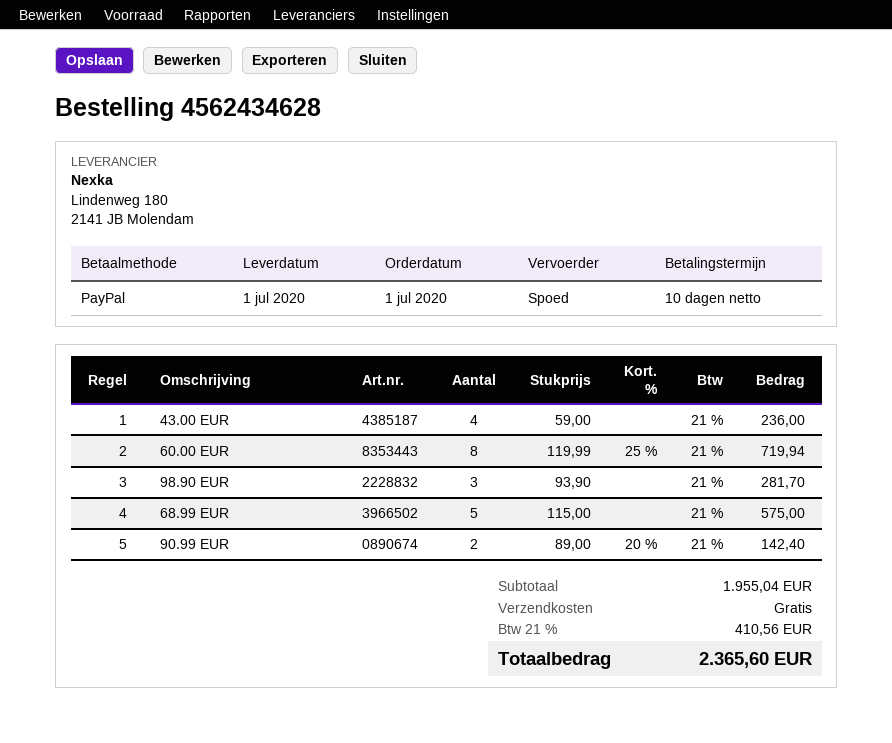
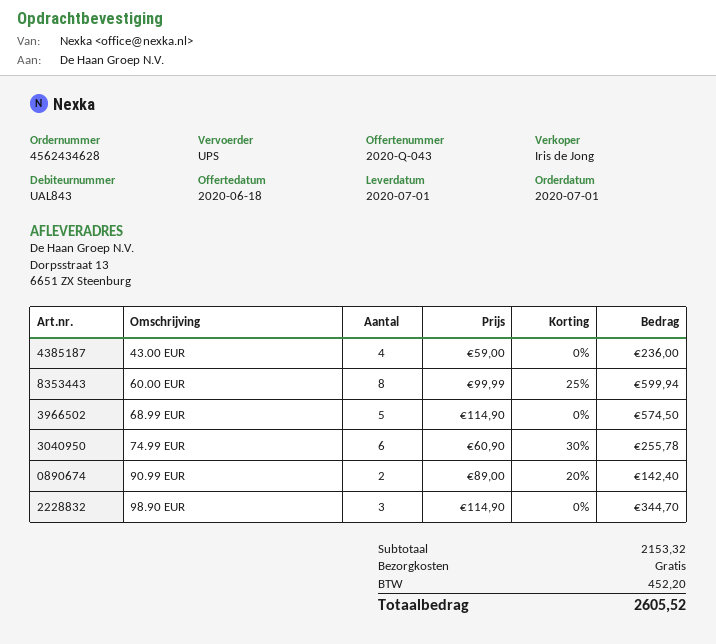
shipping method: express -> UPS
60.00 EUR: 8 x 119.99 - 25% = 719.94 -> 8 x 99.99 - 25% = 599.94
98.90 EUR: 3 x 93.90 = 281.70 -> 3 x 114.90 = 344.70
68.99 EUR: 5 x 115.00 = 575.00 -> 5 x 114.90 = 574.50
74.99 EUR: none -> 6 x 60.90 - 30% = 255.78
subtotal: 1955.04 -> 2153.32
tax: 410.56 -> 452.20
total: 2365.60 -> 2605.52

